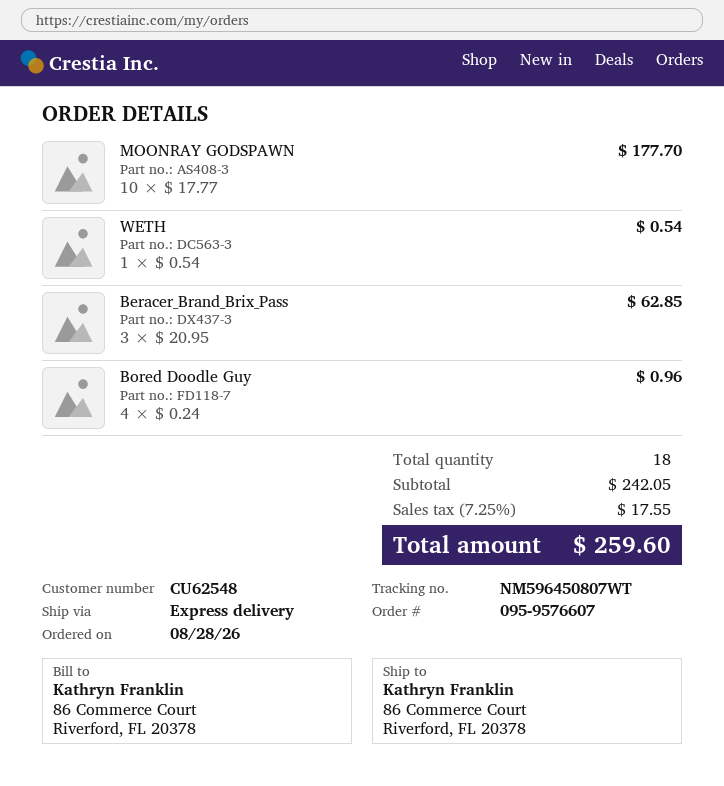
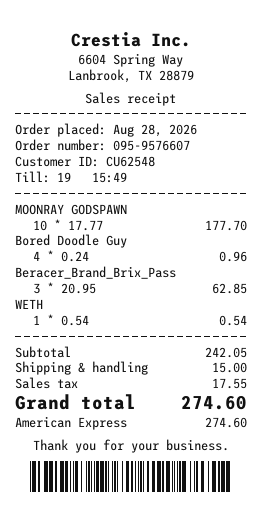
shipping: none -> 15.00
total: 259.60 -> 274.60

